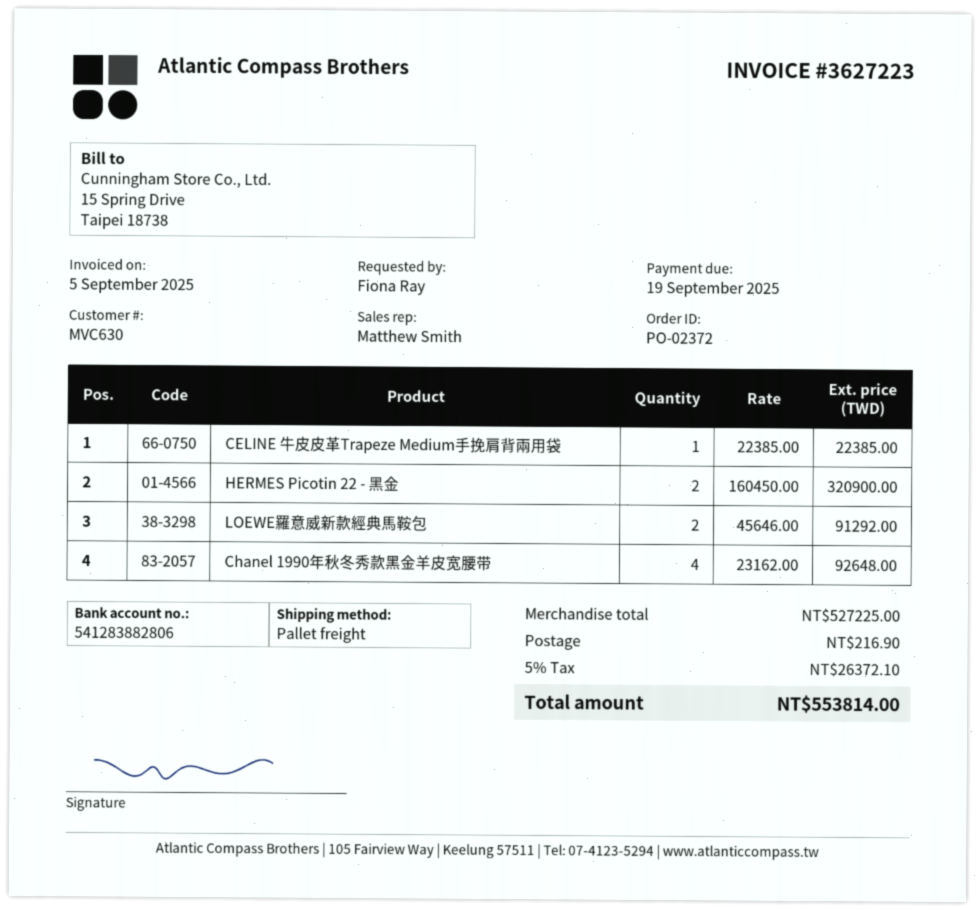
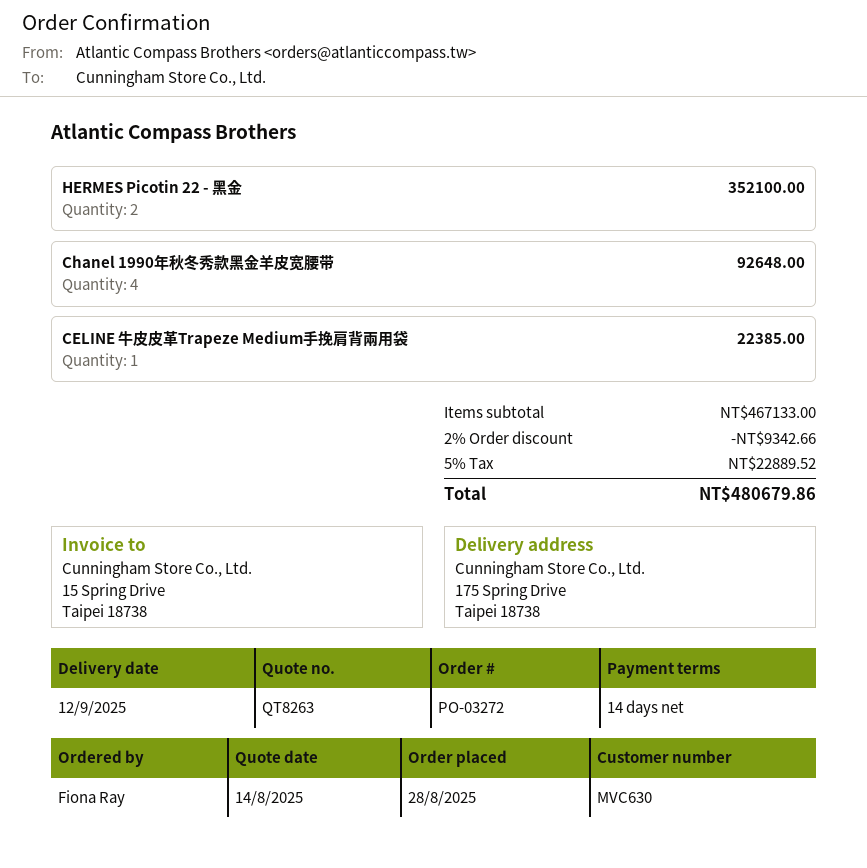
order number: PO-02372 -> PO-03272
HERMES Picotin 22 - 黑金: 2 for 320900.00 -> 2 for 352100.00
LOEWE羅意威新款經典馬鞍包: 2 for 91292.00 -> none
subtotal: 527225.00 -> 467133.00
discount: none -> 2% = 9342.66
shipping: 216.90 -> none
tax: 5% = 26372.10 -> 5% = 22889.52
total: 553814.00 -> 480679.86

